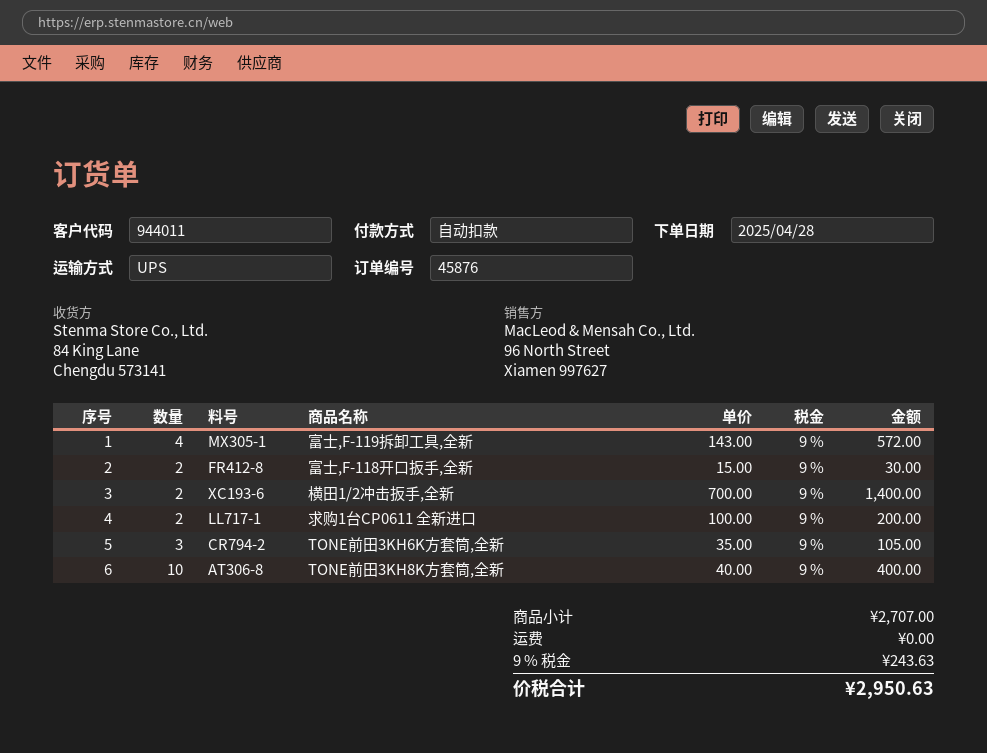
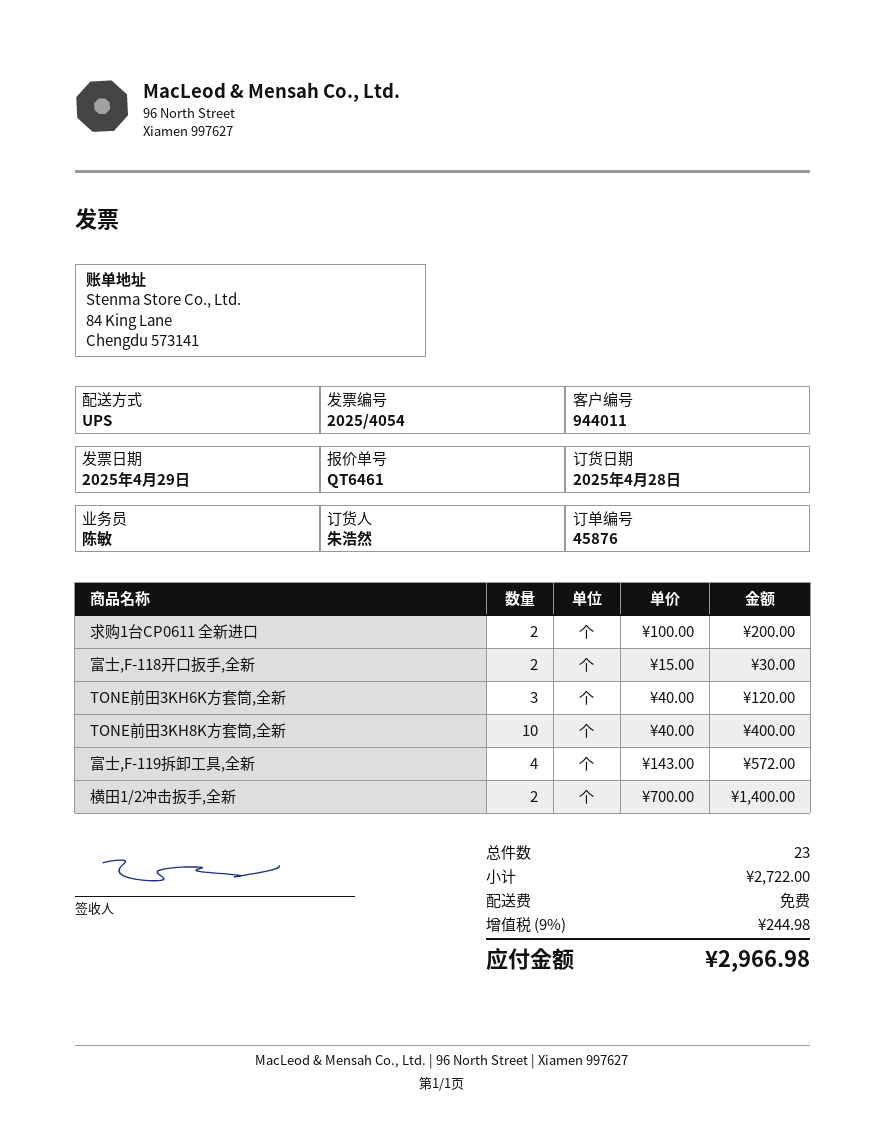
TONE前田3KH6K方套筒,全新: 3 x 35.00 = 105.00 -> 3 x 40.00 = 120.00
subtotal: 2707.00 -> 2722.00
tax: 9% = 243.63 -> 9% = 244.98
total: 2950.63 -> 2966.98

